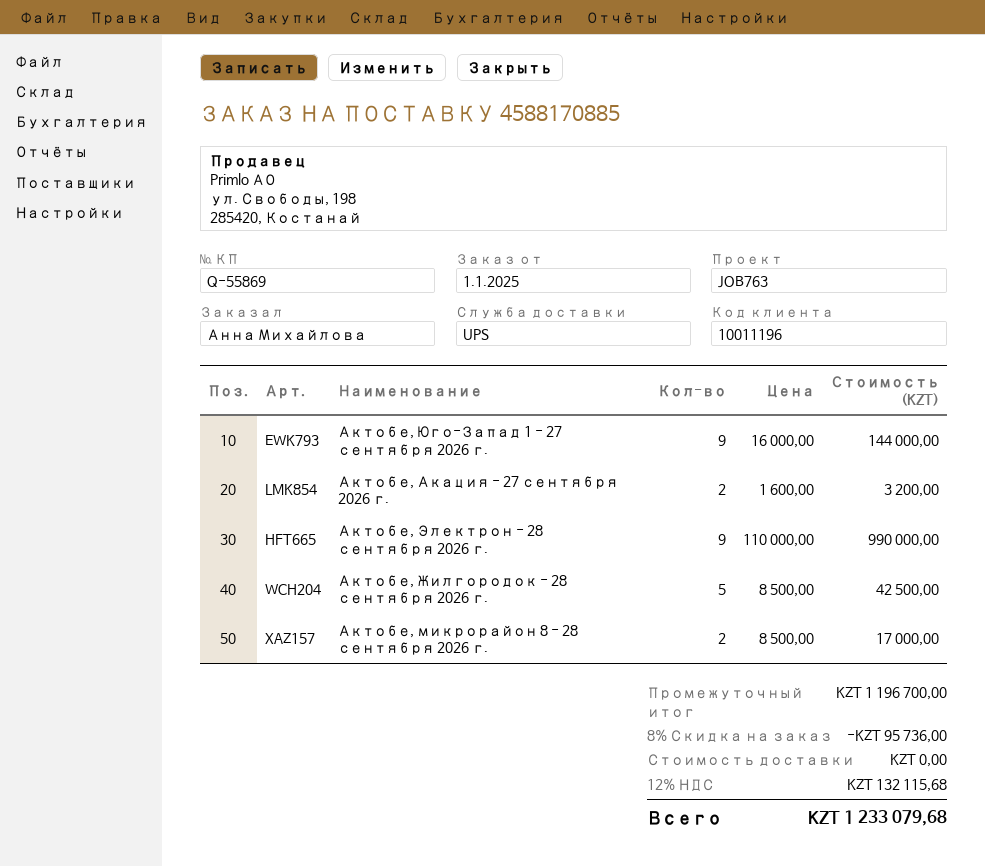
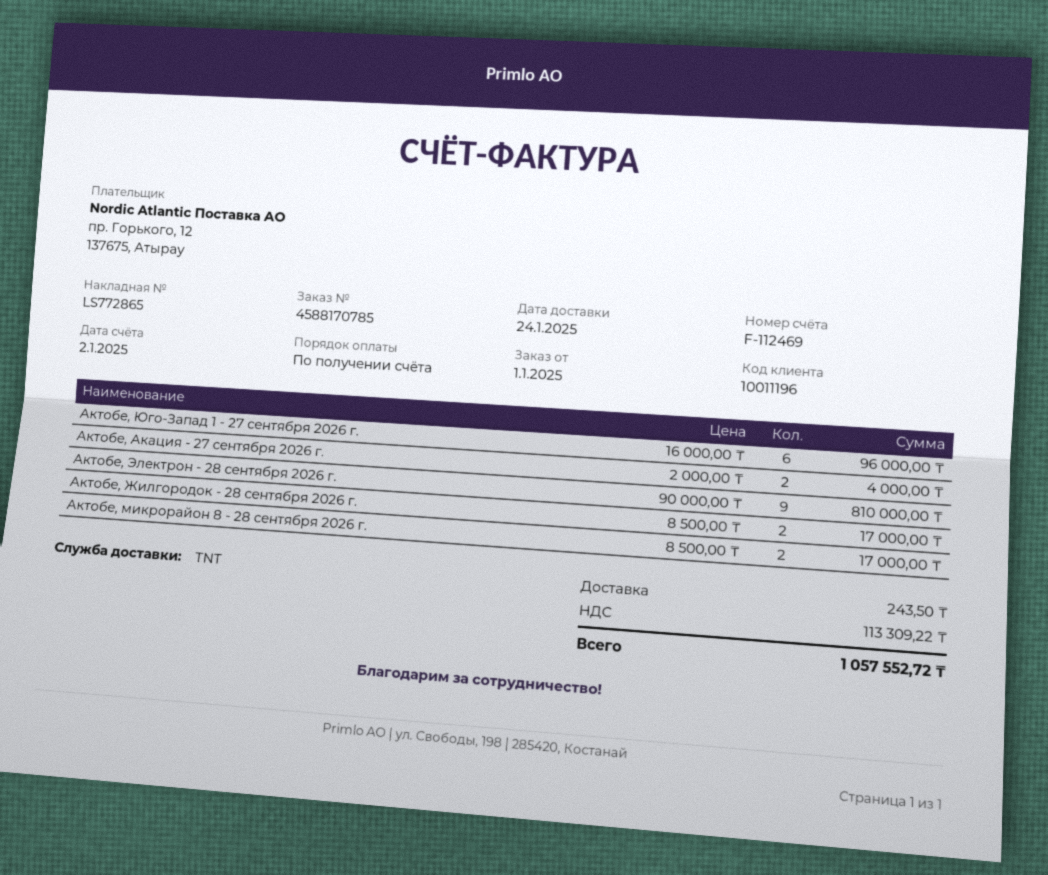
order number: 4588170885 -> 4588170785
shipping method: UPS -> TNT
Актобе, Юго-Запад 1 - 27 сентября 2026 г.: 9 x 16000.00 = 144000.00 -> 6 x 16000.00 = 96000.00
Актобе, Акация - 27 сентября 2026 г.: 2 x 1600.00 = 3200.00 -> 2 x 2000.00 = 4000.00
Актобе, Электрон - 28 сентября 2026 г.: 9 x 110000.00 = 990000.00 -> 9 x 90000.00 = 810000.00
Актобе, Жилгородок - 28 сентября 2026 г.: 5 x 8500.00 = 42500.00 -> 2 x 8500.00 = 17000.00
discount: 8% = 95736.00 -> none
shipping: 0.00 -> 243.50
tax: 132115.68 -> 113309.22
total: 1233079.68 -> 1057552.72

